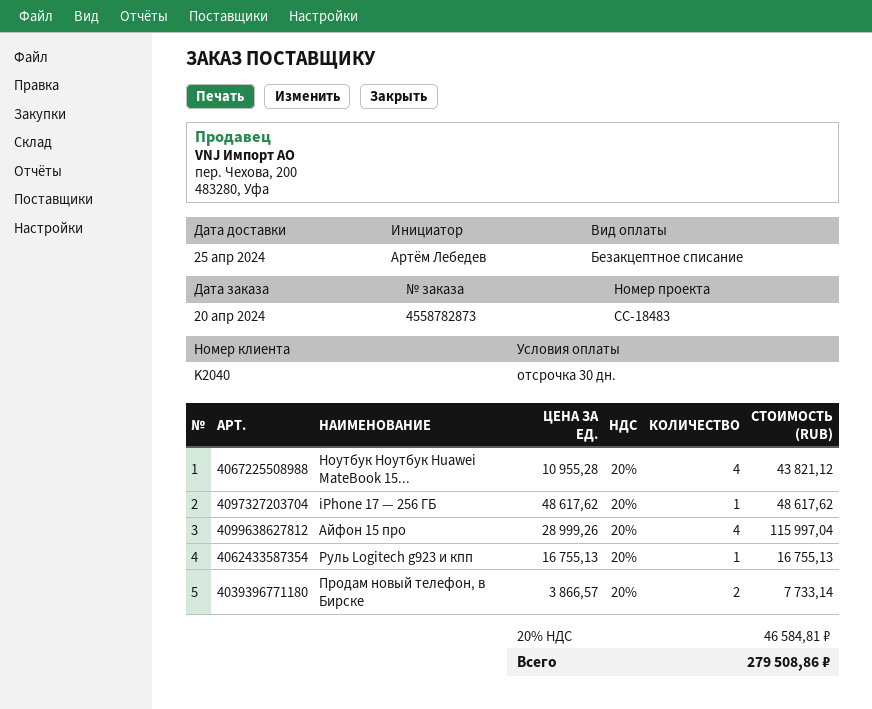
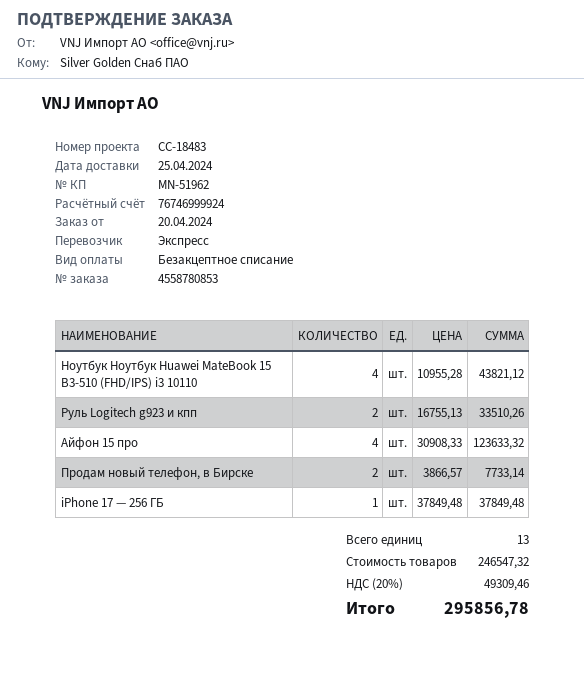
order number: 4558782873 -> 4558780853
iPhone 17 — 256 ГБ: 1 x 48617.62 = 48617.62 -> 1 x 37849.48 = 37849.48
Айфон 15 про: 4 x 28999.26 = 115997.04 -> 4 x 30908.33 = 123633.32
Руль Logitech g923 и кпп: 1 x 16755.13 = 16755.13 -> 2 x 16755.13 = 33510.26
tax: 20% = 46584.81 -> 20% = 49309.46
total: 279508.86 -> 295856.78

